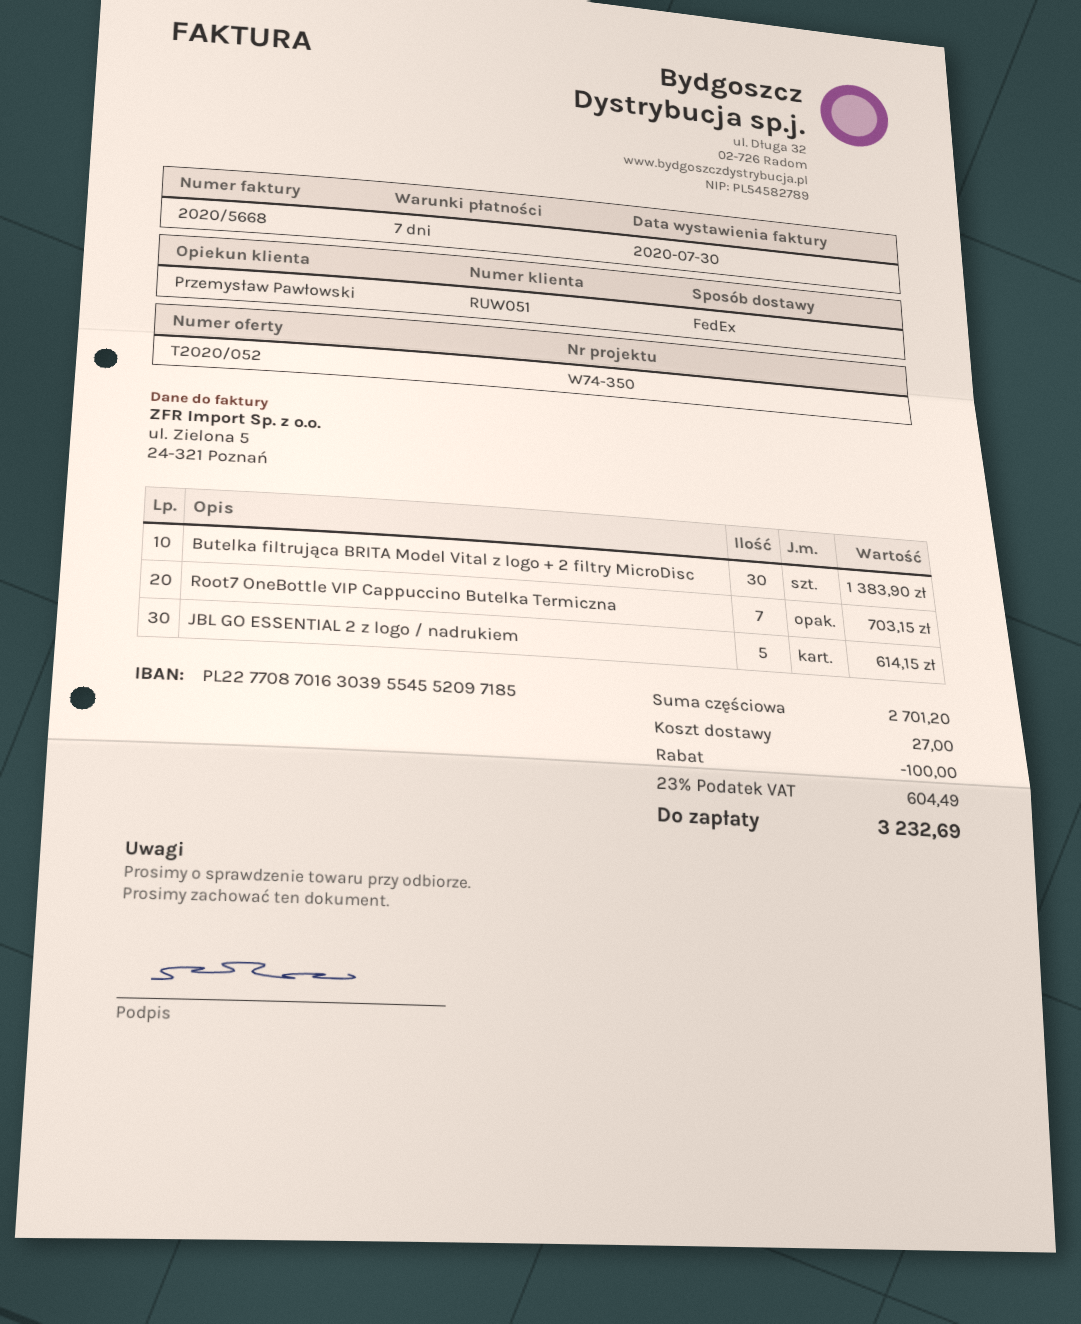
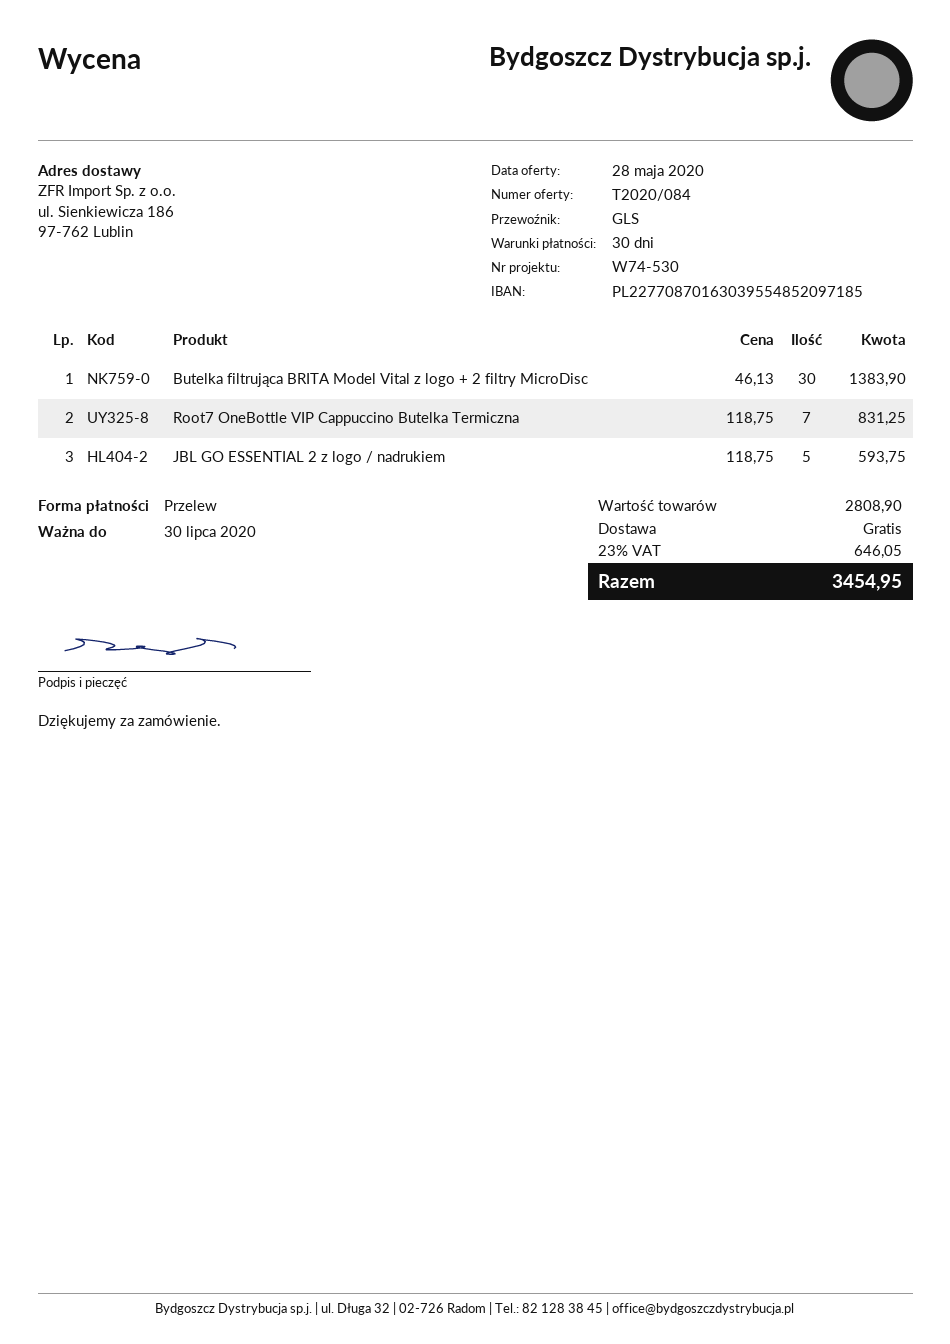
quote number: T2020/052 -> T2020/084
payment terms: 7 days -> 30 days
reference: W74-350 -> W74-530
bank account: PL22770870163039554552097185 -> PL22770870163039554852097185
shipping method: FedEx -> GLS
Root7 OneBottle VIP Cappuccino Butelka Termiczna: 7 for 703.15 -> 7 for 831.25
JBL GO ESSENTIAL 2 z logo / nadrukiem: 5 for 614.15 -> 5 for 593.75
subtotal: 2701.20 -> 2808.90
discount: 100.00 -> none
shipping: 27.00 -> 0.00
tax: 23% = 604.49 -> 23% = 646.05
total: 3232.69 -> 3454.95

